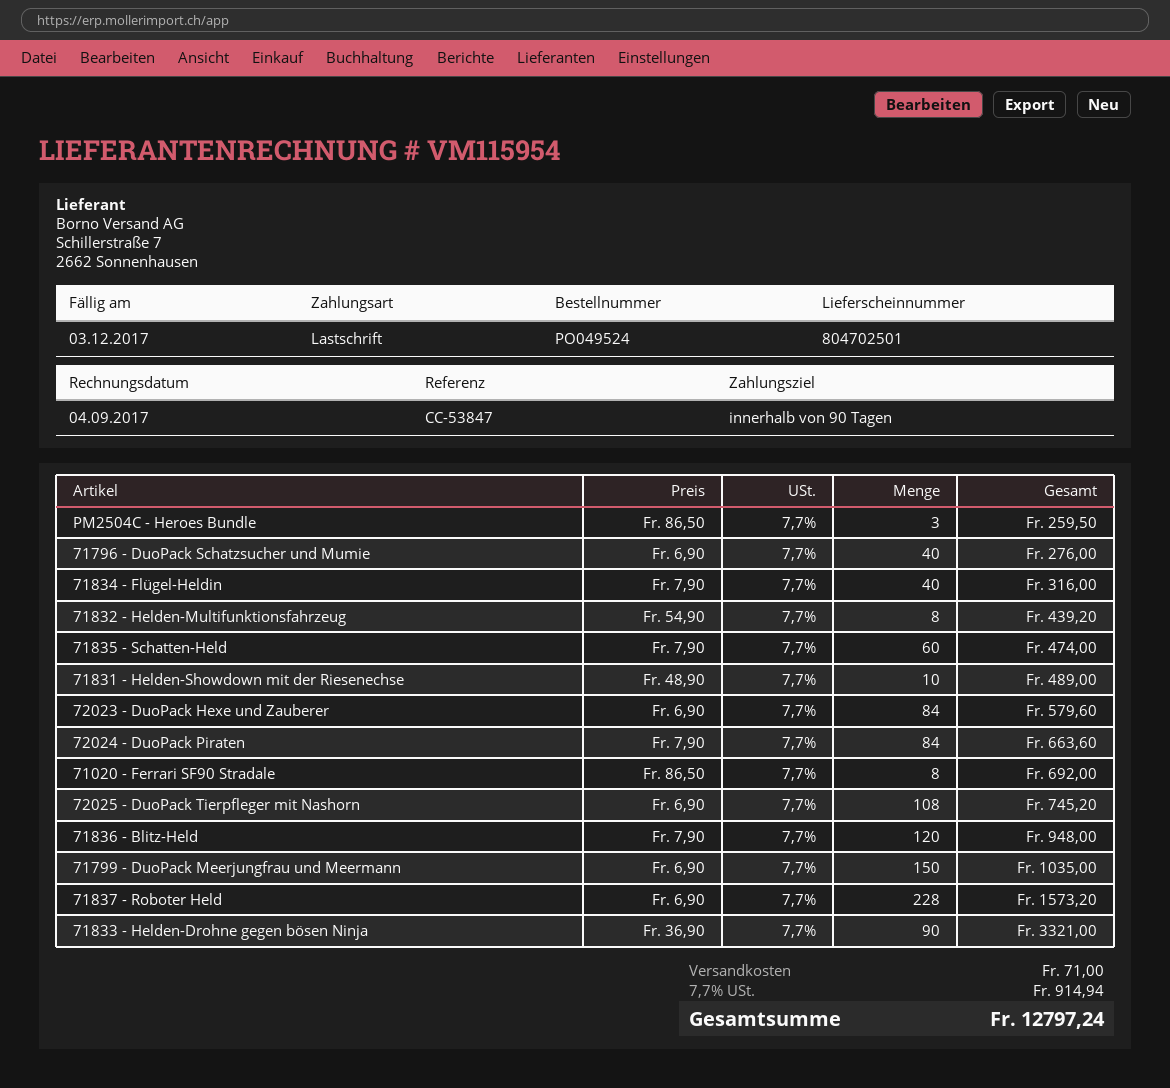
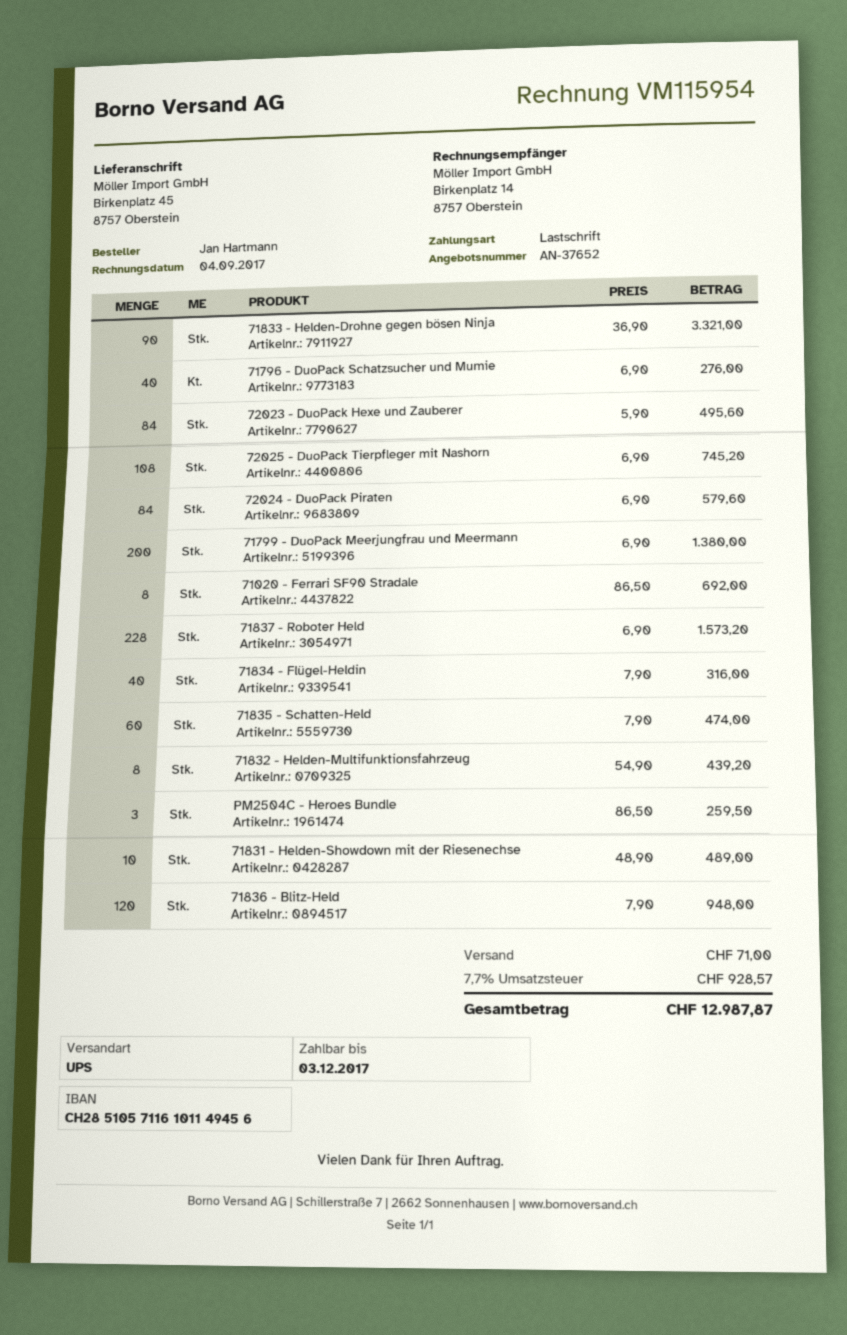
72023 - DuoPack Hexe und Zauberer: 84 x 6.90 = 579.60 -> 84 x 5.90 = 495.60
72024 - DuoPack Piraten: 84 x 7.90 = 663.60 -> 84 x 6.90 = 579.60
71799 - DuoPack Meerjungfrau und Meermann: 150 x 6.90 = 1035.00 -> 200 x 6.90 = 1380.00
tax: 7.7% = 914.94 -> 7.7% = 928.57
total: 12797.24 -> 12987.87

